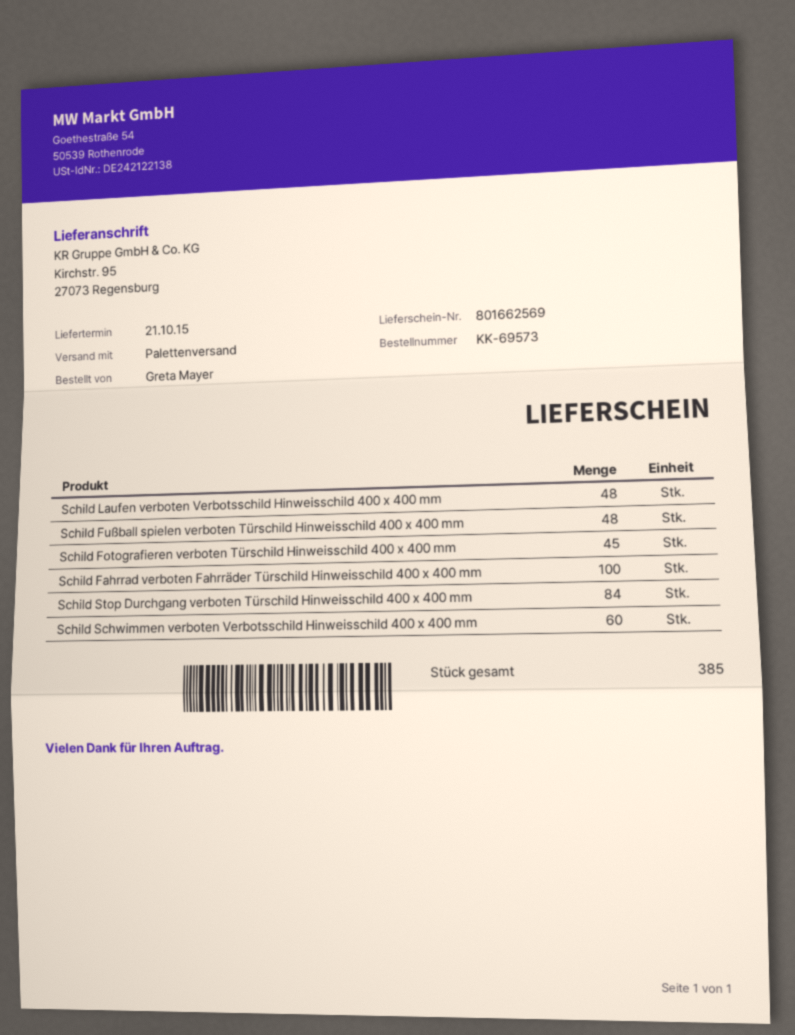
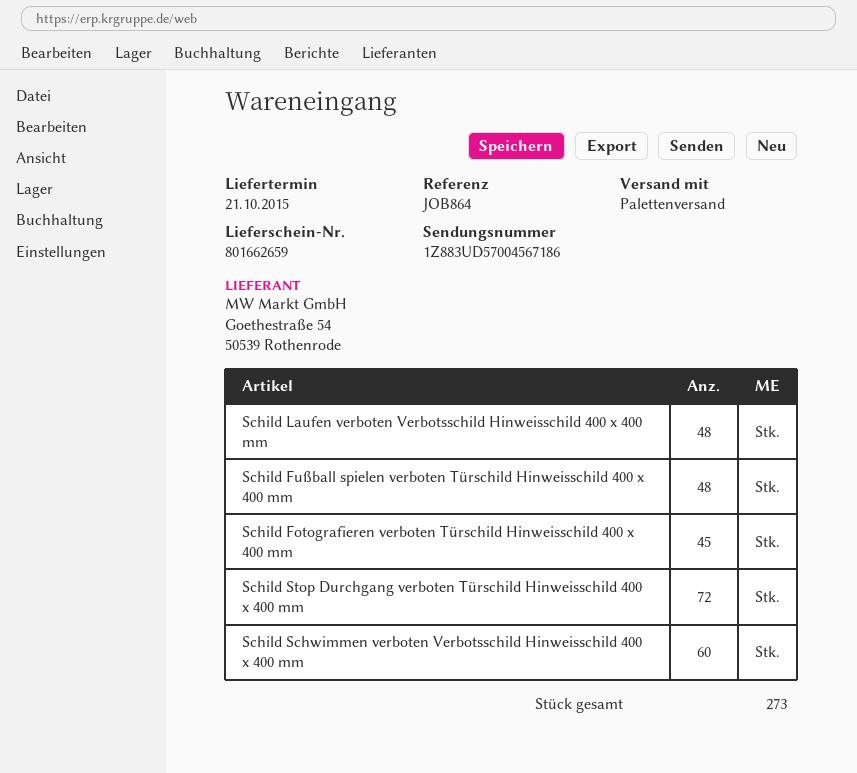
delivery note number: 801662569 -> 801662659
Schild Fahrrad verboten Fahrräder Türschild Hinweisschild 400 x 400 mm: 100 -> none
Schild Stop Durchgang verboten Türschild Hinweisschild 400 x 400 mm: 84 -> 72
total quantity: 385 -> 273

